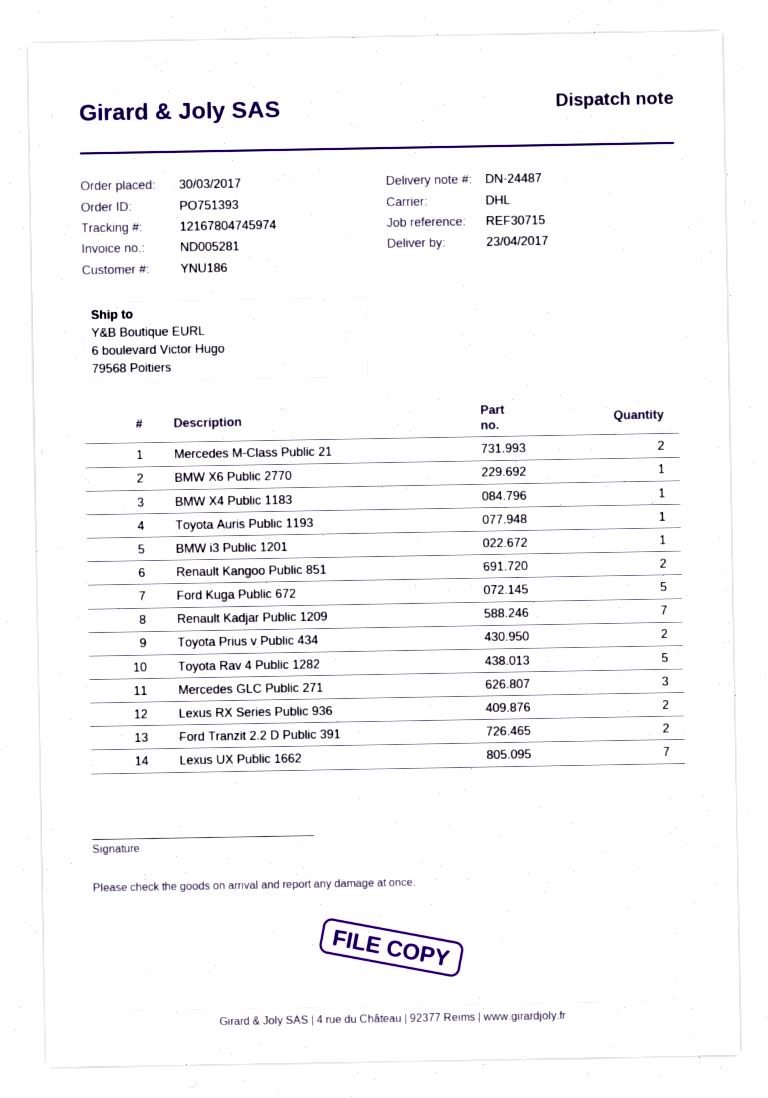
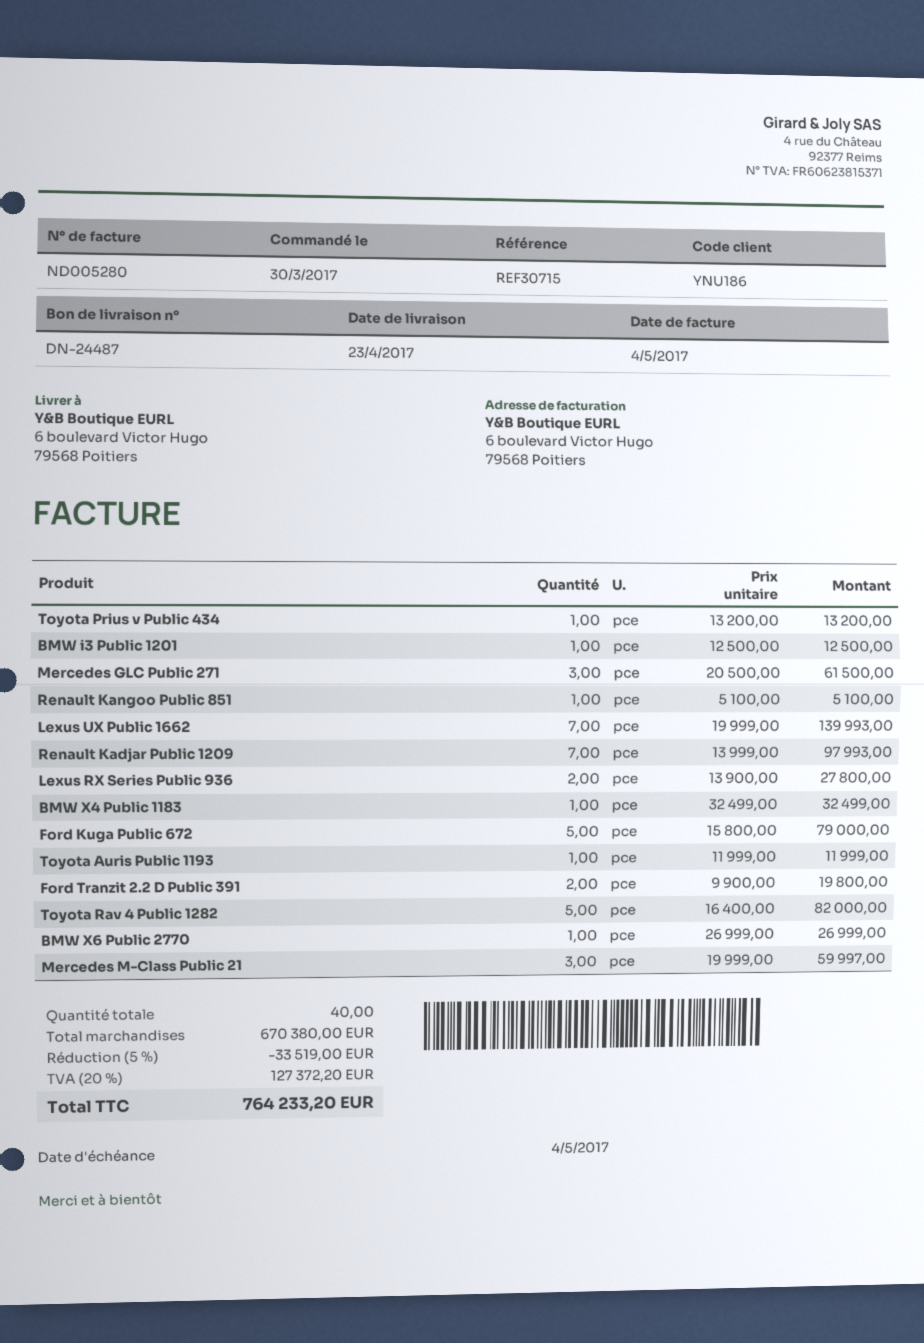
invoice number: ND005281 -> ND005280
Mercedes M-Class Public 21: 2 -> 3
Renault Kangoo Public 851: 2 -> 1
Toyota Prius v Public 434: 2 -> 1

